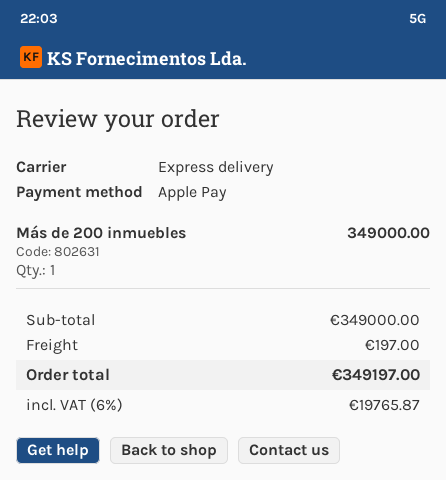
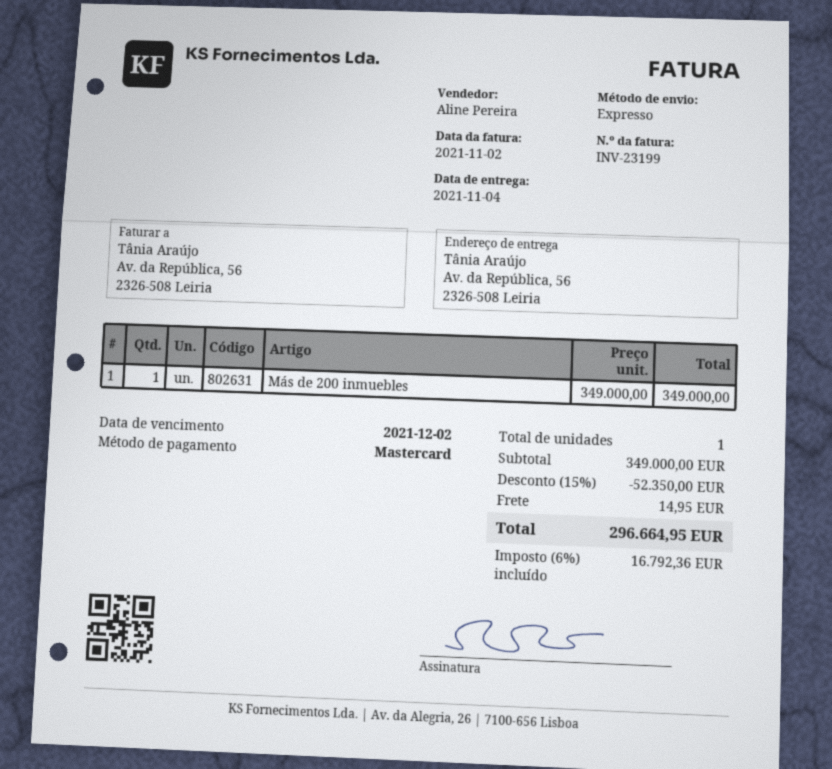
payment method: Apple Pay -> Mastercard
discount: none -> 15% = 52350.00
shipping: 197.00 -> 14.95
tax: 6% = 19765.87 -> 6% = 16792.36
total: 349197.00 -> 296664.95

